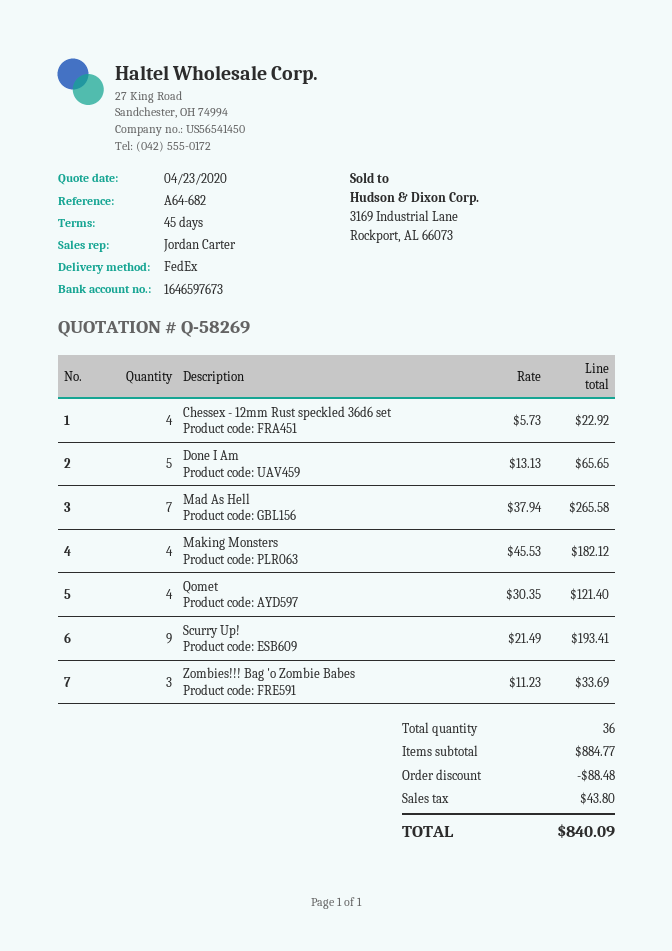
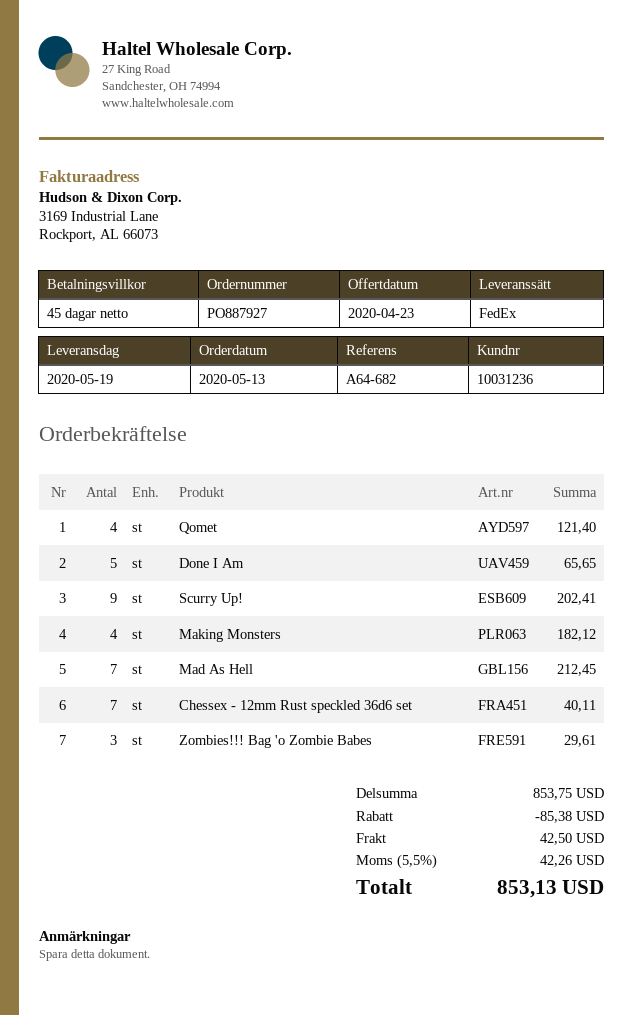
Chessex - 12mm Rust speckled 36d6 set: 4 for 22.92 -> 7 for 40.11
Mad As Hell: 7 for 265.58 -> 7 for 212.45
Scurry Up!: 9 for 193.41 -> 9 for 202.41
Zombies!!! Bag 'o Zombie Babes: 3 for 33.69 -> 3 for 29.61
subtotal: 884.77 -> 853.75
discount: 88.48 -> 85.38
shipping: none -> 42.50
tax: 43.80 -> 42.26
total: 840.09 -> 853.13

